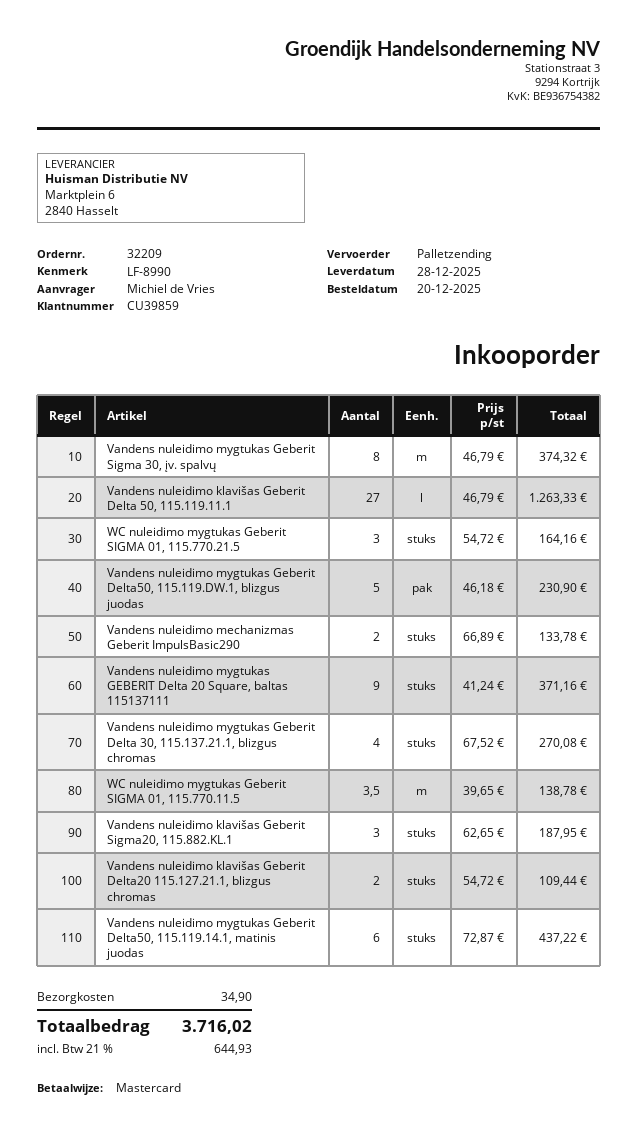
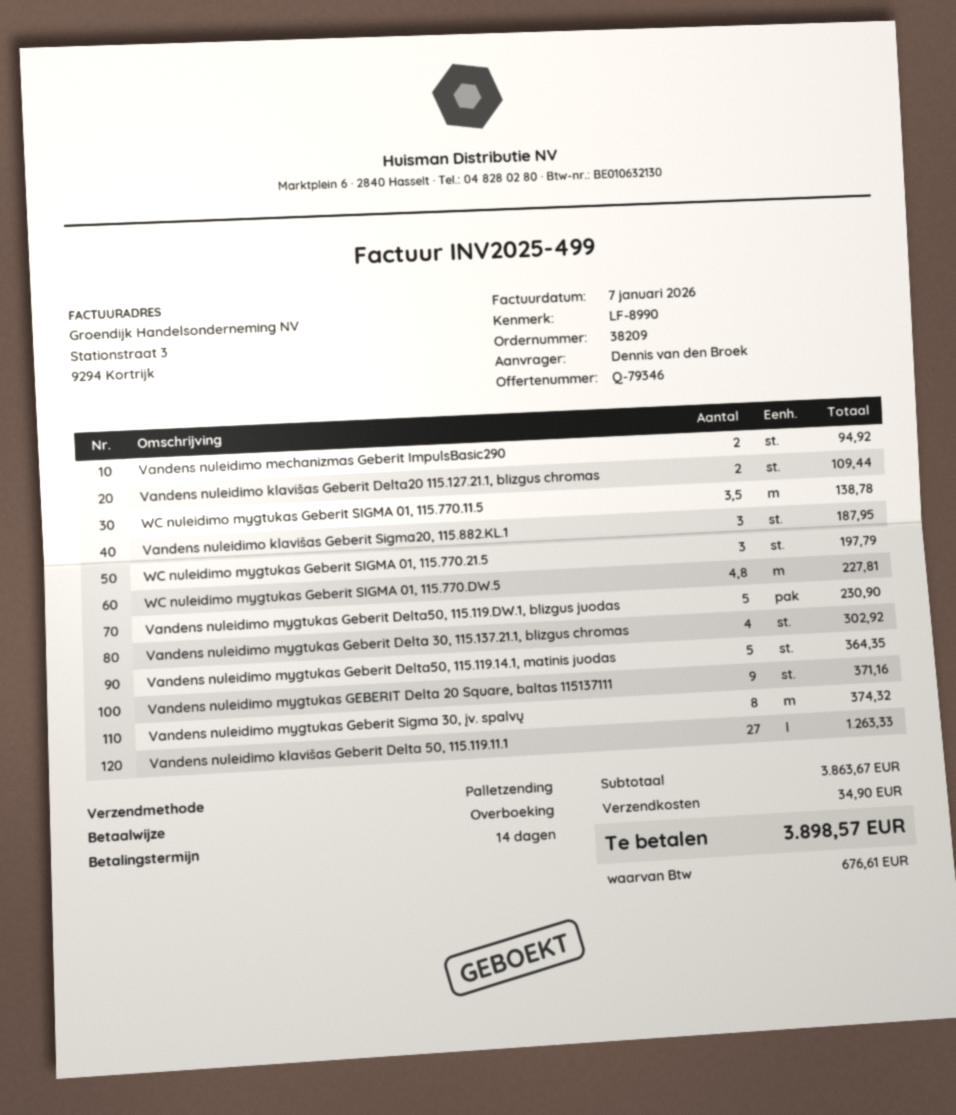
order number: 32209 -> 38209
ordered by: Michiel de Vries -> Dennis van den Broek
payment method: Mastercard -> bank transfer
WC nuleidimo mygtukas Geberit SIGMA 01, 115.770.21.5: 3 for 164.16 -> 3 for 197.79
Vandens nuleidimo mechanizmas Geberit ImpulsBasic290: 2 for 133.78 -> 2 for 94.92
Vandens nuleidimo mygtukas Geberit Delta 30, 115.137.21.1, blizgus chromas: 4 for 270.08 -> 4 for 302.92
Vandens nuleidimo mygtukas Geberit Delta50, 115.119.14.1, matinis juodas: 6 for 437.22 -> 5 for 364.35
WC nuleidimo mygtukas Geberit SIGMA 01, 115.770.DW.5: none -> 4.8 for 227.81
tax: 644.93 -> 676.61
total: 3716.02 -> 3898.57

